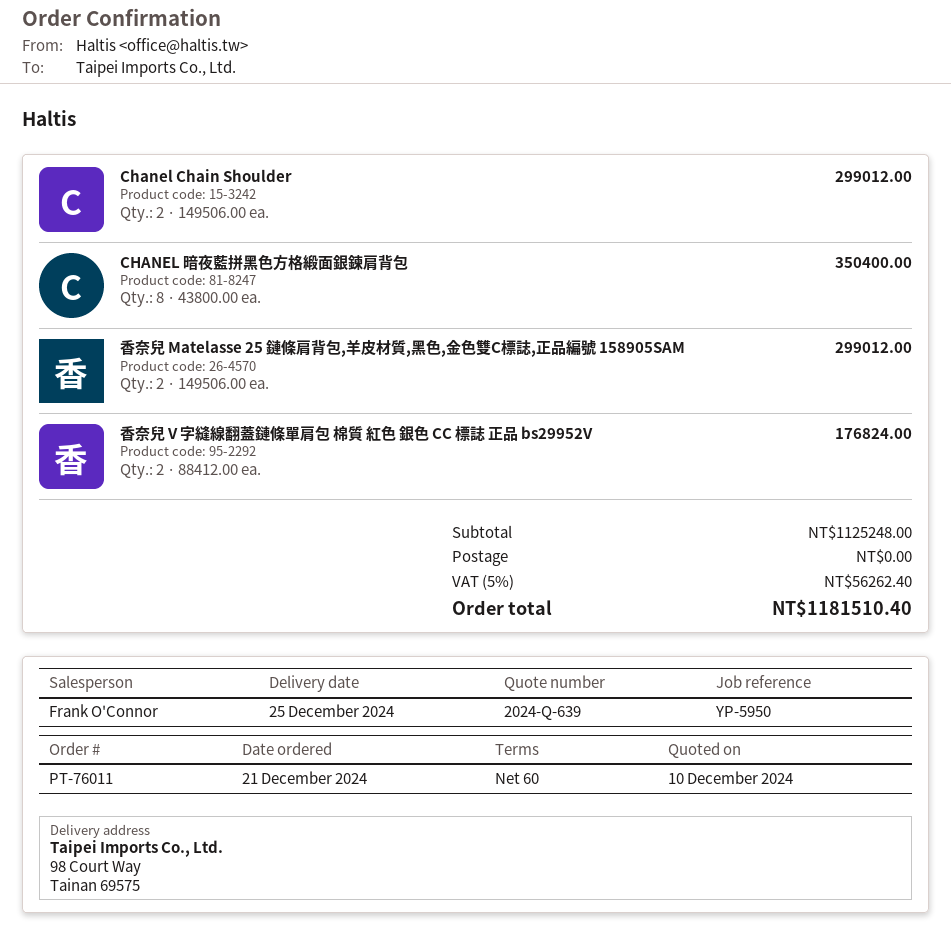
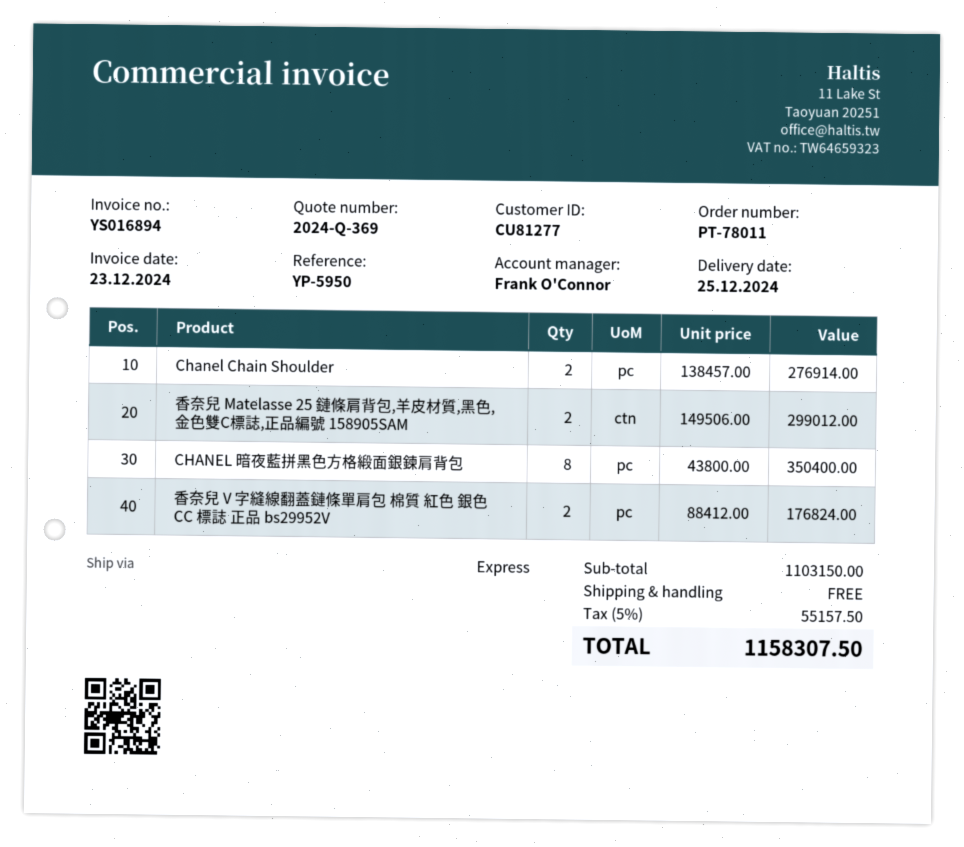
quote number: 2024-Q-639 -> 2024-Q-369
order number: PT-76011 -> PT-78011
Chanel Chain Shoulder: 2 x 149506.00 = 299012.00 -> 2 x 138457.00 = 276914.00
subtotal: 1125248.00 -> 1103150.00
tax: 5% = 56262.40 -> 5% = 55157.50
total: 1181510.40 -> 1158307.50

